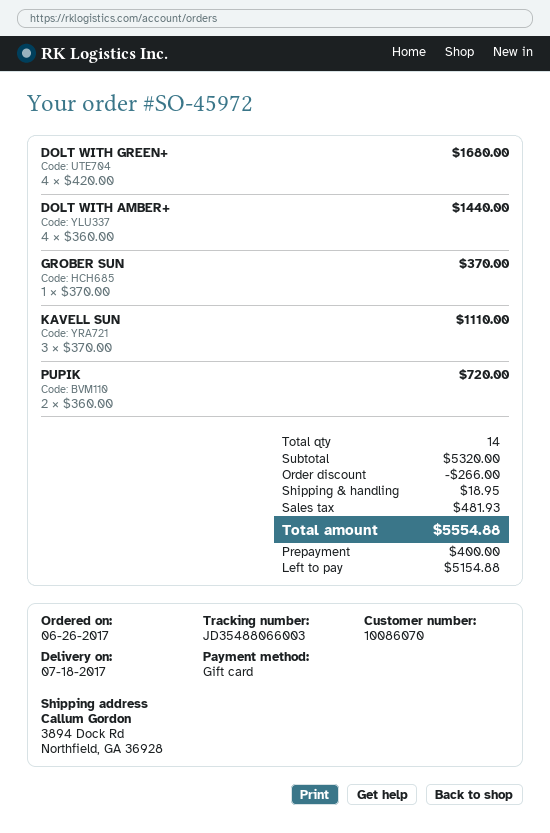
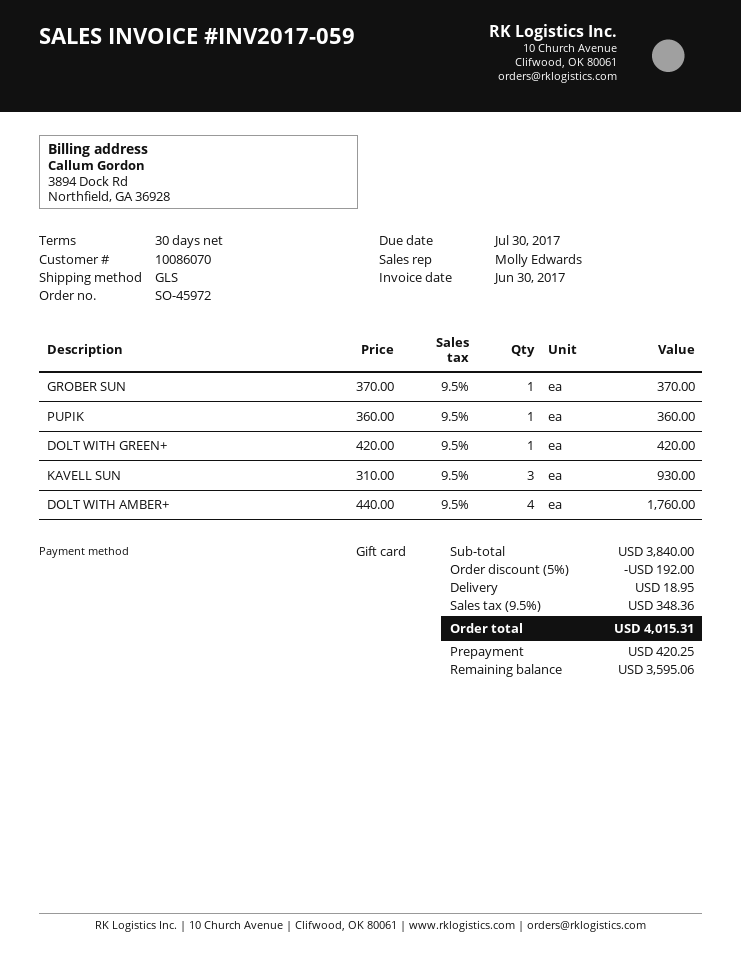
DOLT WITH GREEN+: 4 x 420.00 = 1680.00 -> 1 x 420.00 = 420.00
DOLT WITH AMBER+: 4 x 360.00 = 1440.00 -> 4 x 440.00 = 1760.00
KAVELL SUN: 3 x 370.00 = 1110.00 -> 3 x 310.00 = 930.00
PUPIK: 2 x 360.00 = 720.00 -> 1 x 360.00 = 360.00
subtotal: 5320.00 -> 3840.00
discount: 266.00 -> 192.00
tax: 481.93 -> 348.36
total: 5554.88 -> 4015.31
deposit: 400.00 -> 420.25
balance: 5154.88 -> 3595.06

